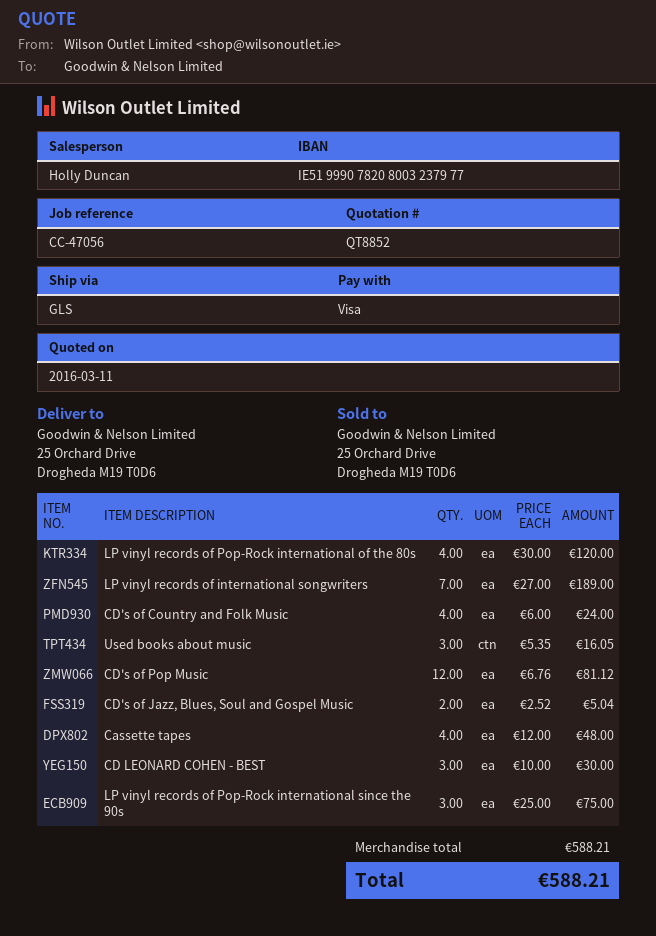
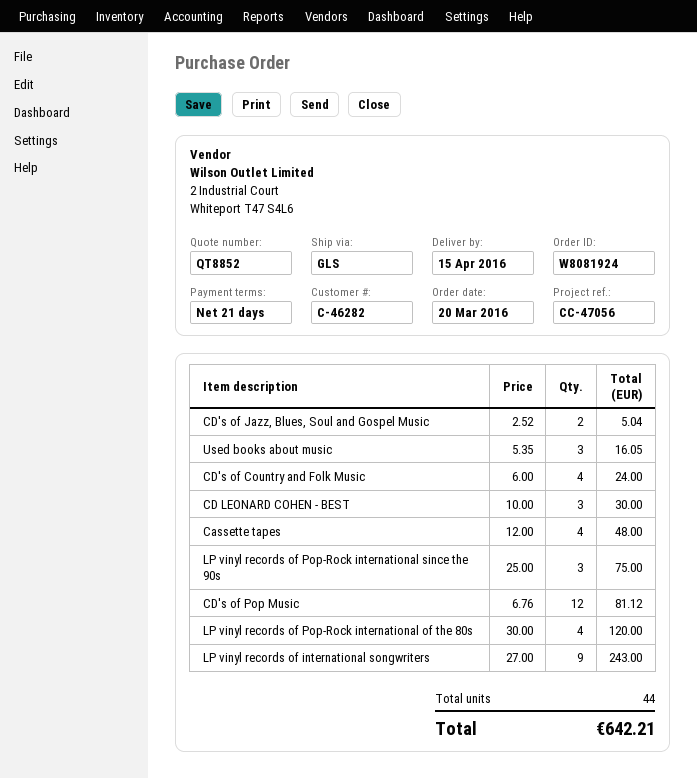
LP vinyl records of international songwriters: 7 x 27.00 = 189.00 -> 9 x 27.00 = 243.00
total: 588.21 -> 642.21

